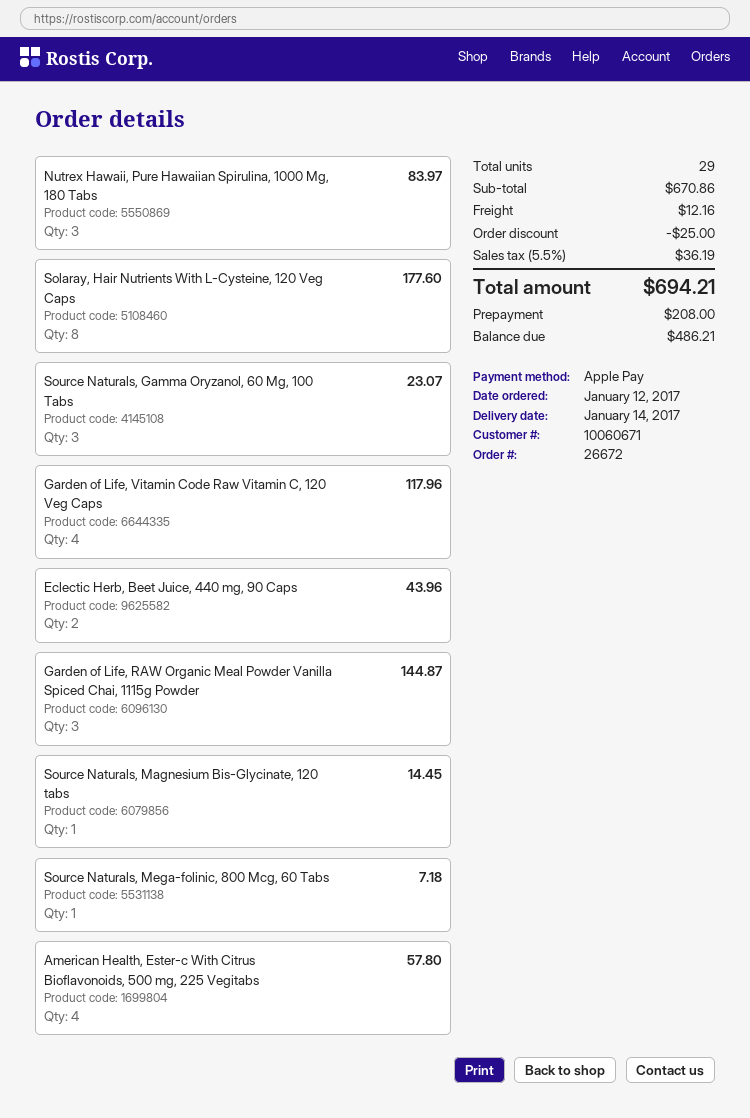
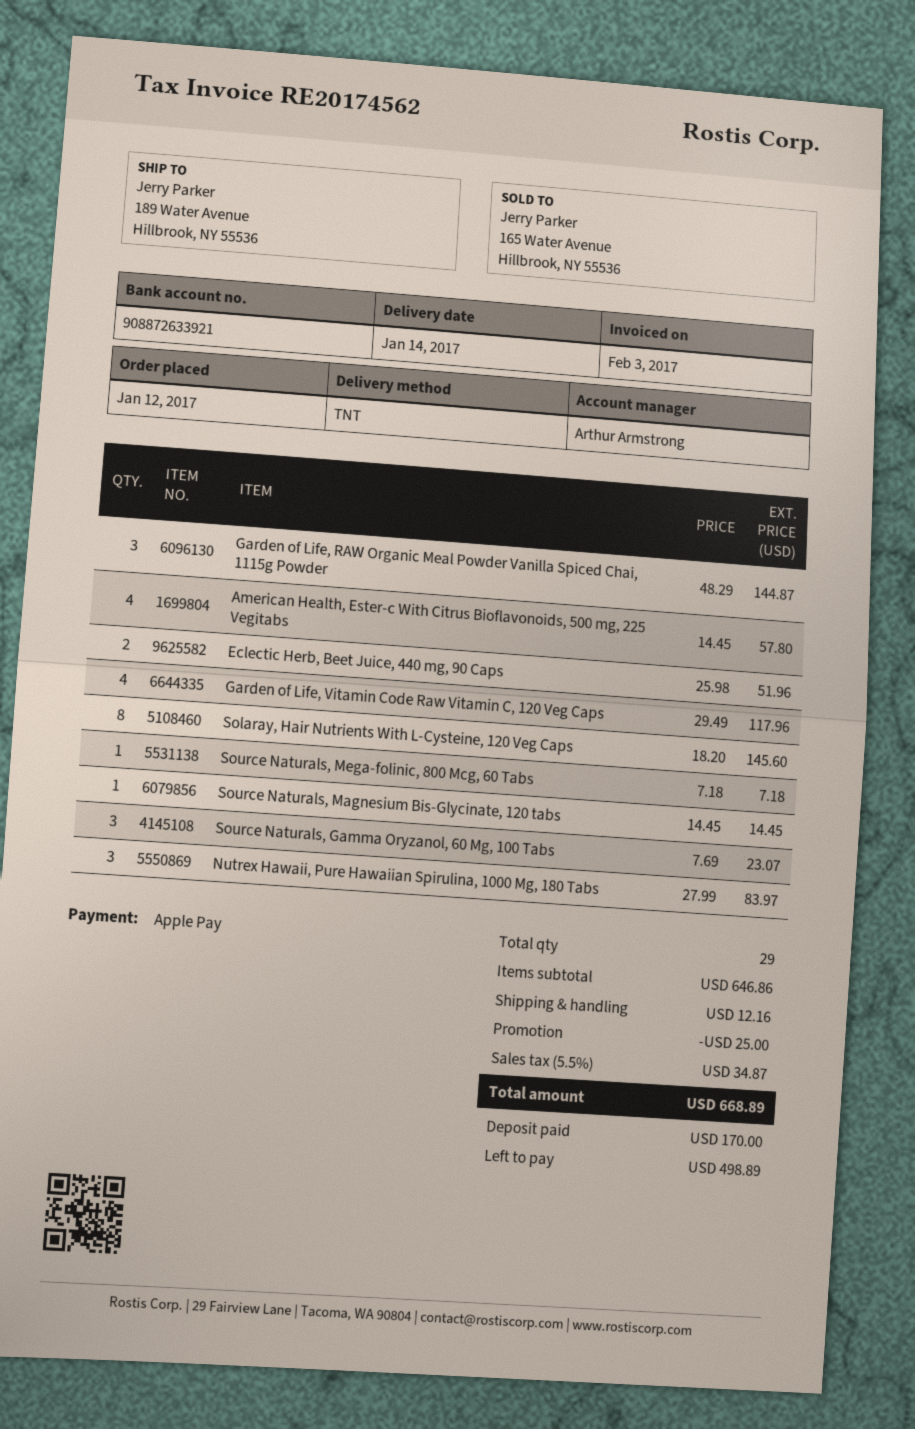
Solaray, Hair Nutrients With L-Cysteine, 120 Veg Caps: 8 for 177.60 -> 8 for 145.60
Eclectic Herb, Beet Juice, 440 mg, 90 Caps: 2 for 43.96 -> 2 for 51.96
subtotal: 670.86 -> 646.86
tax: 5.5% = 36.19 -> 5.5% = 34.87
total: 694.21 -> 668.89
deposit: 208.00 -> 170.00
balance: 486.21 -> 498.89

